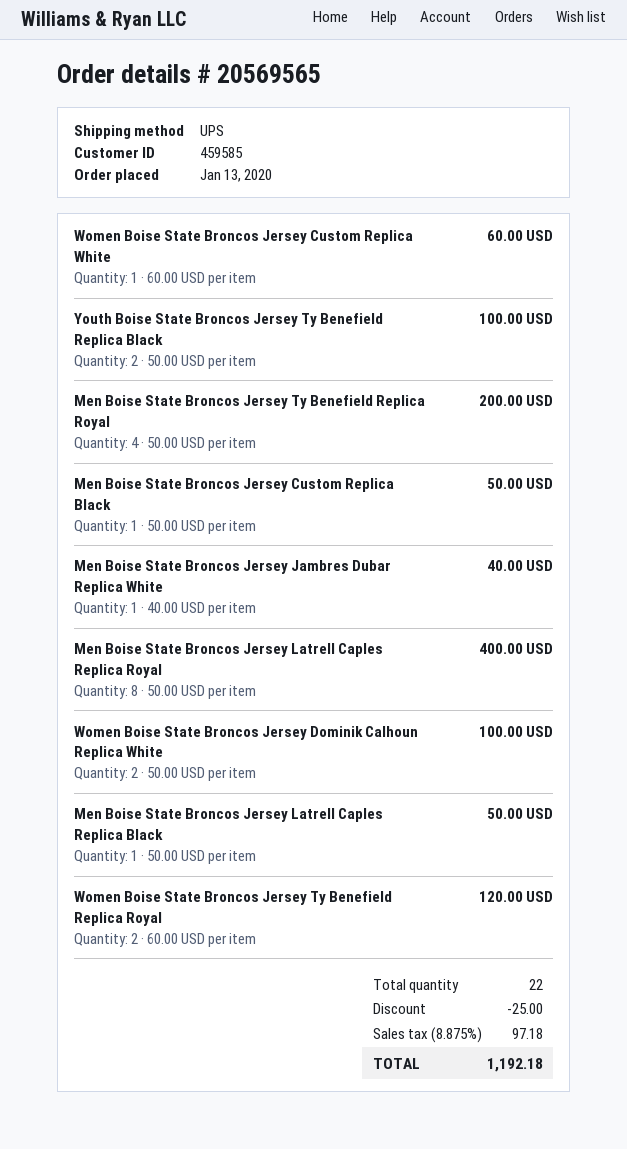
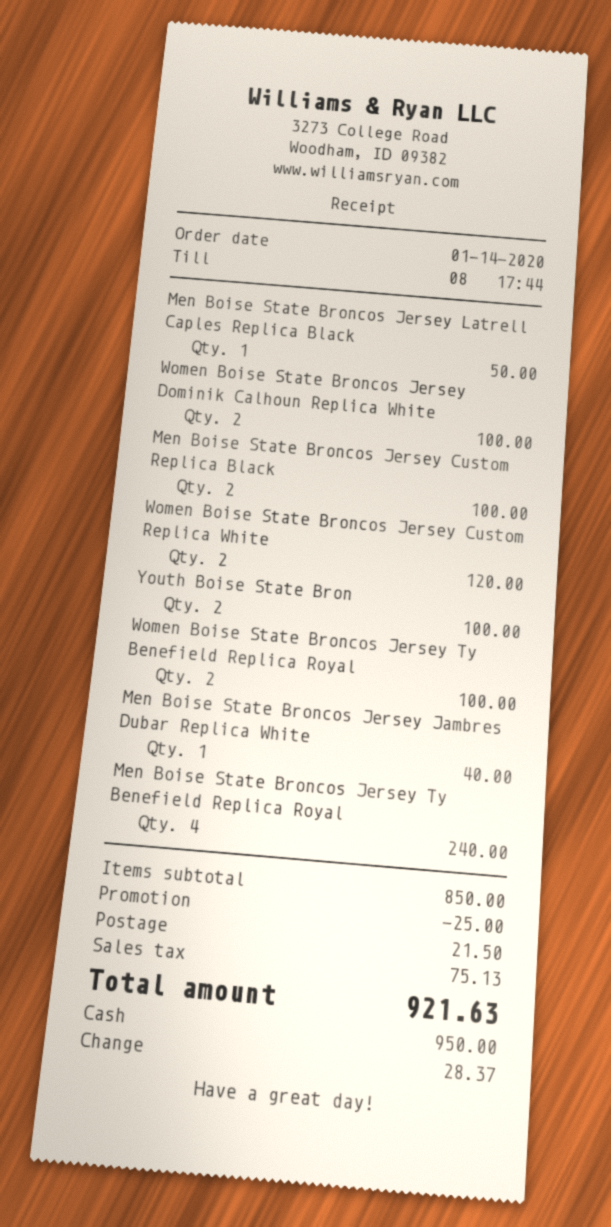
order date: 2020-01-13 -> 2020-01-14
Women Boise State Broncos Jersey Custom Replica White: 1 for 60.00 -> 2 for 120.00
Men Boise State Broncos Jersey Ty Benefield Replica Royal: 4 for 200.00 -> 4 for 240.00
Men Boise State Broncos Jersey Custom Replica Black: 1 for 50.00 -> 2 for 100.00
Men Boise State Broncos Jersey Latrell Caples Replica Royal: 8 for 400.00 -> none
Women Boise State Broncos Jersey Ty Benefield Replica Royal: 2 for 120.00 -> 2 for 100.00
shipping: none -> 21.50
tax: 97.18 -> 75.13
total: 1192.18 -> 921.63

